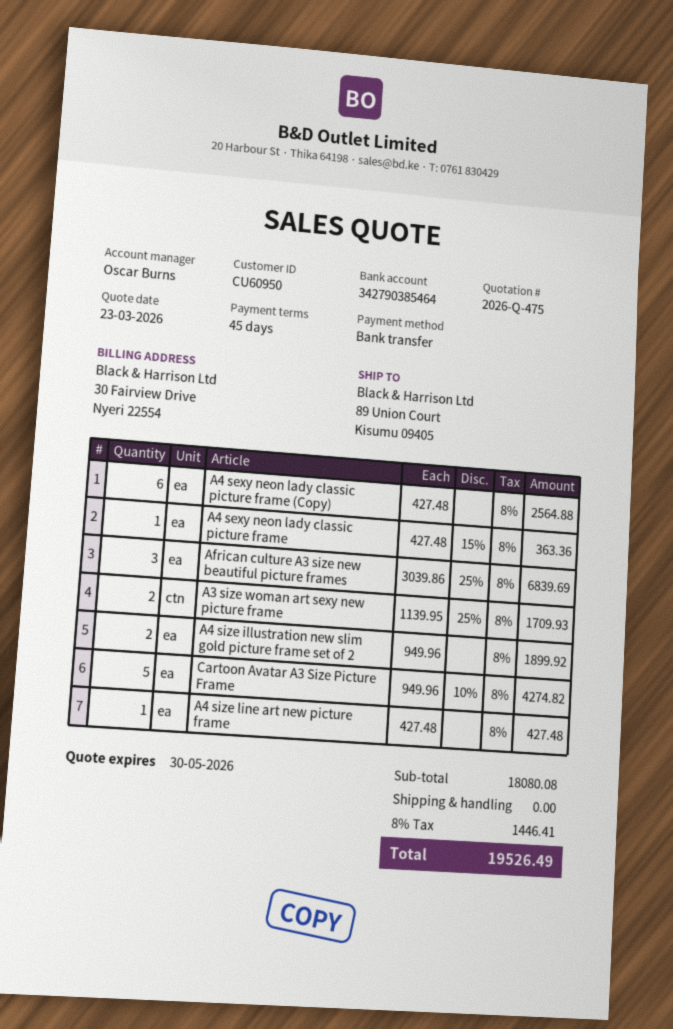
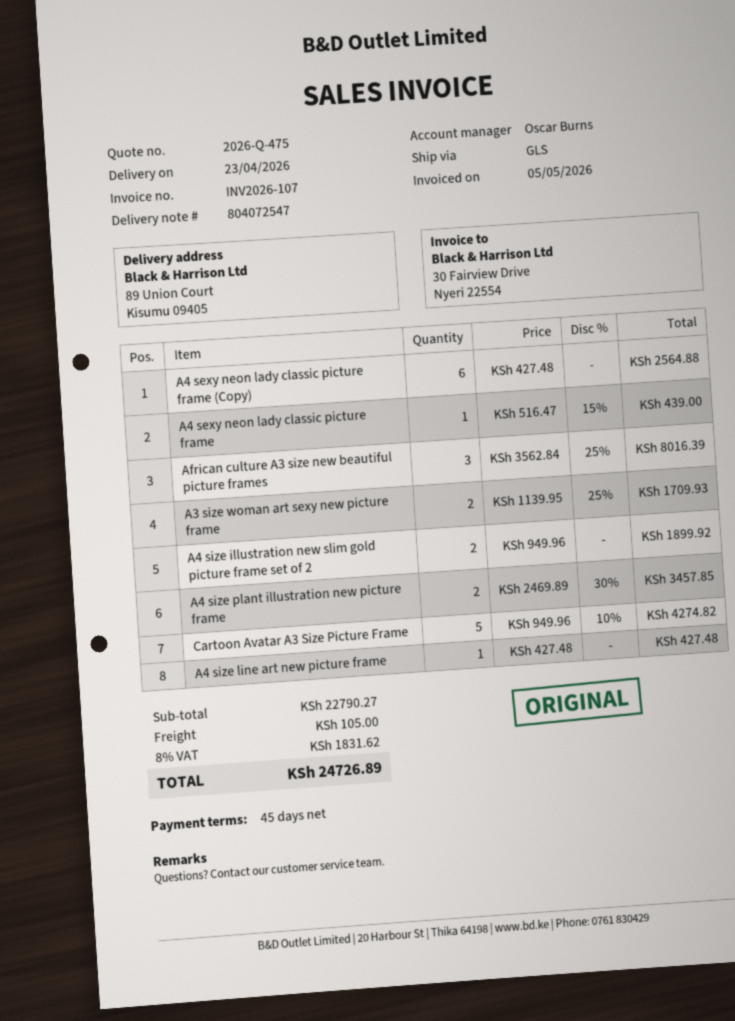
A4 sexy neon lady classic picture frame: 1 x 427.48 - 15% = 363.36 -> 1 x 516.47 - 15% = 439.00
African culture A3 size new beautiful picture frames: 3 x 3039.86 - 25% = 6839.69 -> 3 x 3562.84 - 25% = 8016.39
A4 size plant illustration new picture frame: none -> 2 x 2469.89 - 30% = 3457.85
subtotal: 18080.08 -> 22790.27
shipping: 0.00 -> 105.00
tax: 8% = 1446.41 -> 8% = 1831.62
total: 19526.49 -> 24726.89

